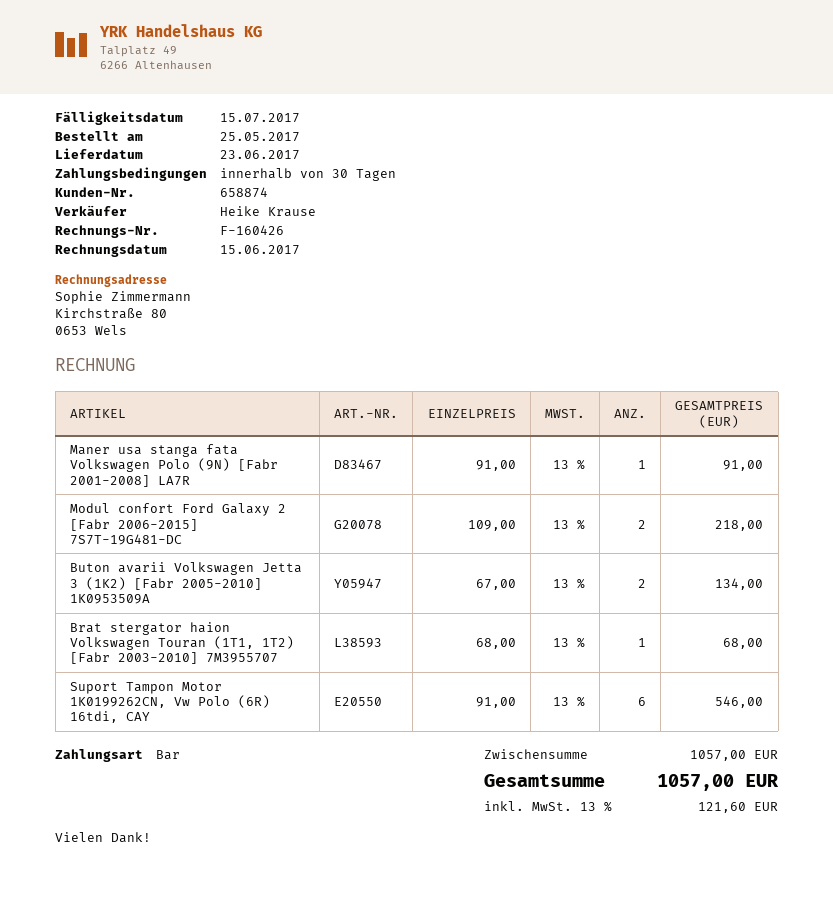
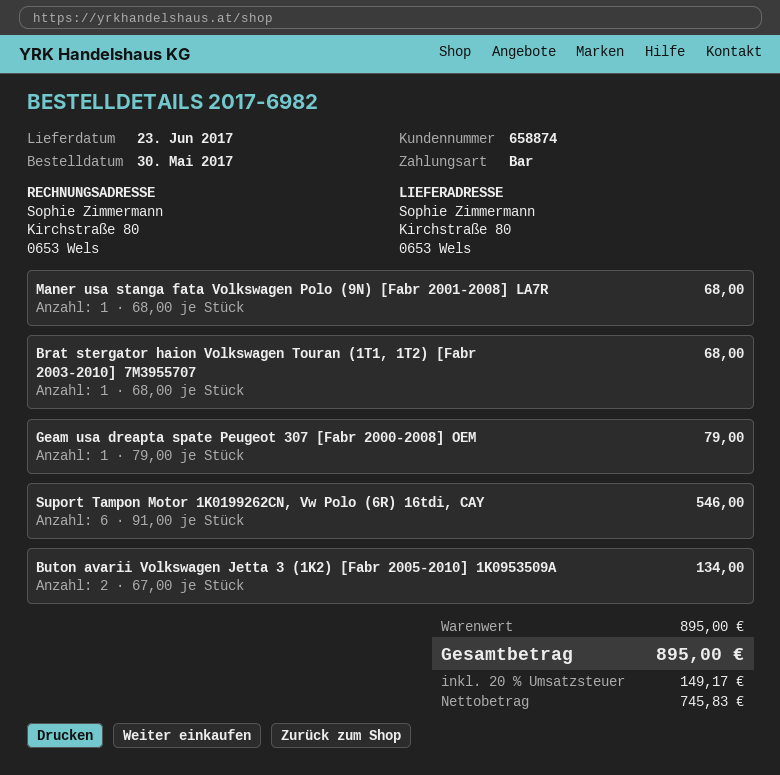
order date: 2017-05-25 -> 2017-05-30
Maner usa stanga fata Volkswagen Polo (9N) [Fabr 2001-2008] LA7R: 1 x 91.00 = 91.00 -> 1 x 68.00 = 68.00
Modul confort Ford Galaxy 2 [Fabr 2006-2015] 7S7T-19G481-DC: 2 x 109.00 = 218.00 -> none
Geam usa dreapta spate Peugeot 307 [Fabr 2000-2008] OEM: none -> 1 x 79.00 = 79.00
subtotal: 1057.00 -> 895.00
tax: 13% = 121.60 -> 20% = 149.17
total: 1057.00 -> 895.00

